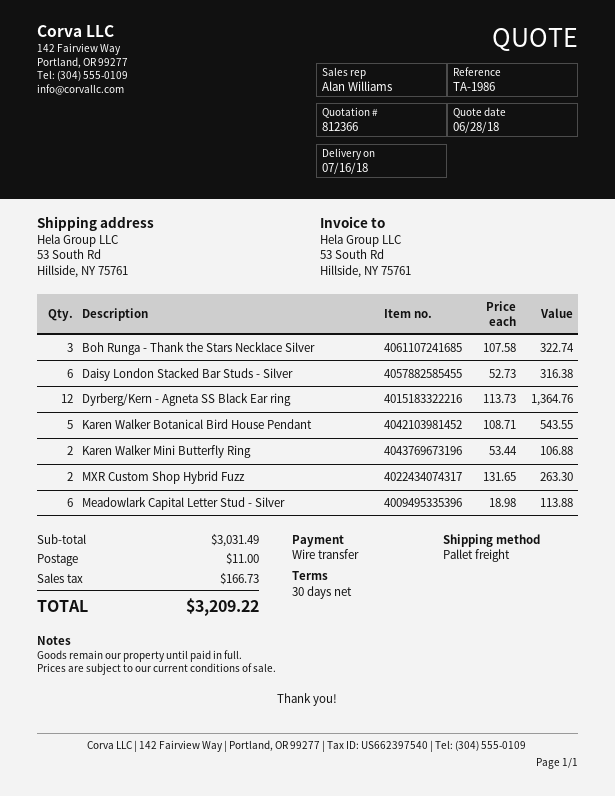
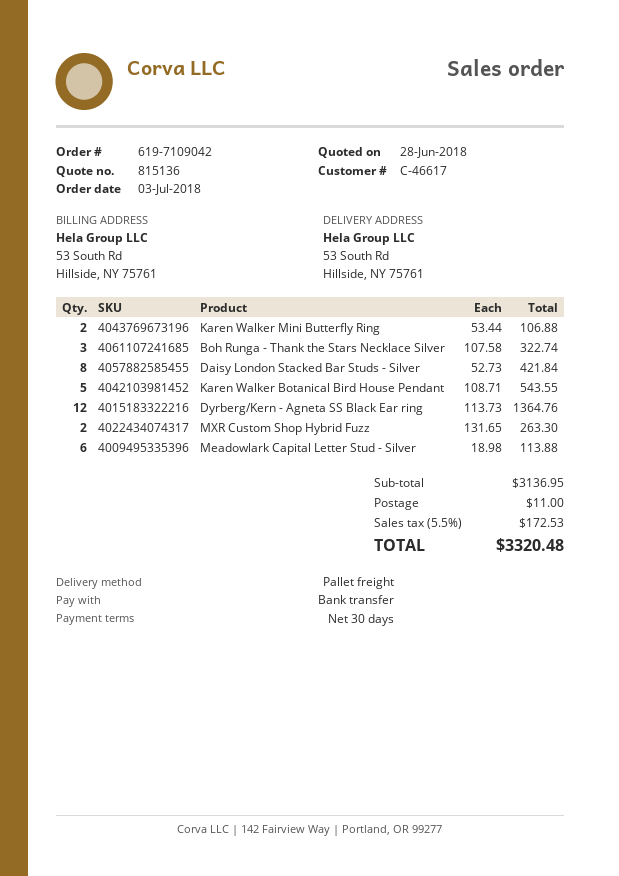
quote number: 812366 -> 815136
Daisy London Stacked Bar Studs - Silver: 6 x 52.73 = 316.38 -> 8 x 52.73 = 421.84
subtotal: 3031.49 -> 3136.95
tax: 166.73 -> 172.53
total: 3209.22 -> 3320.48

